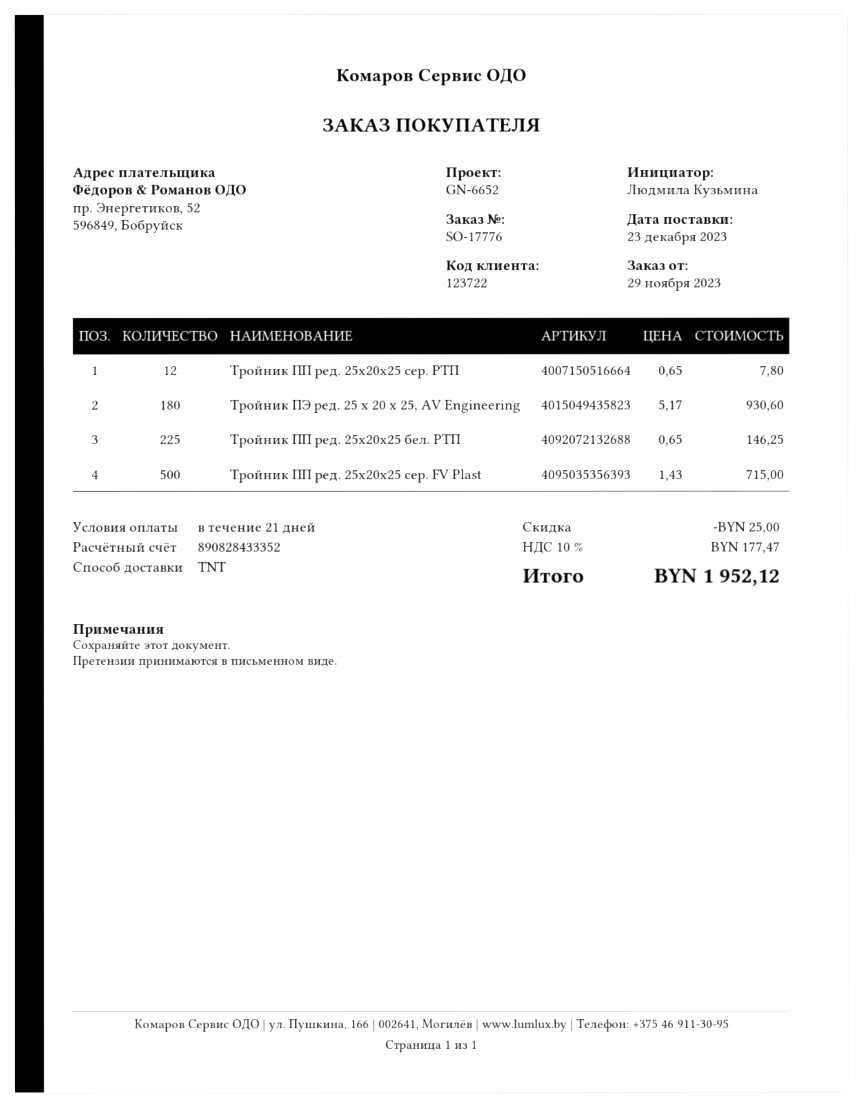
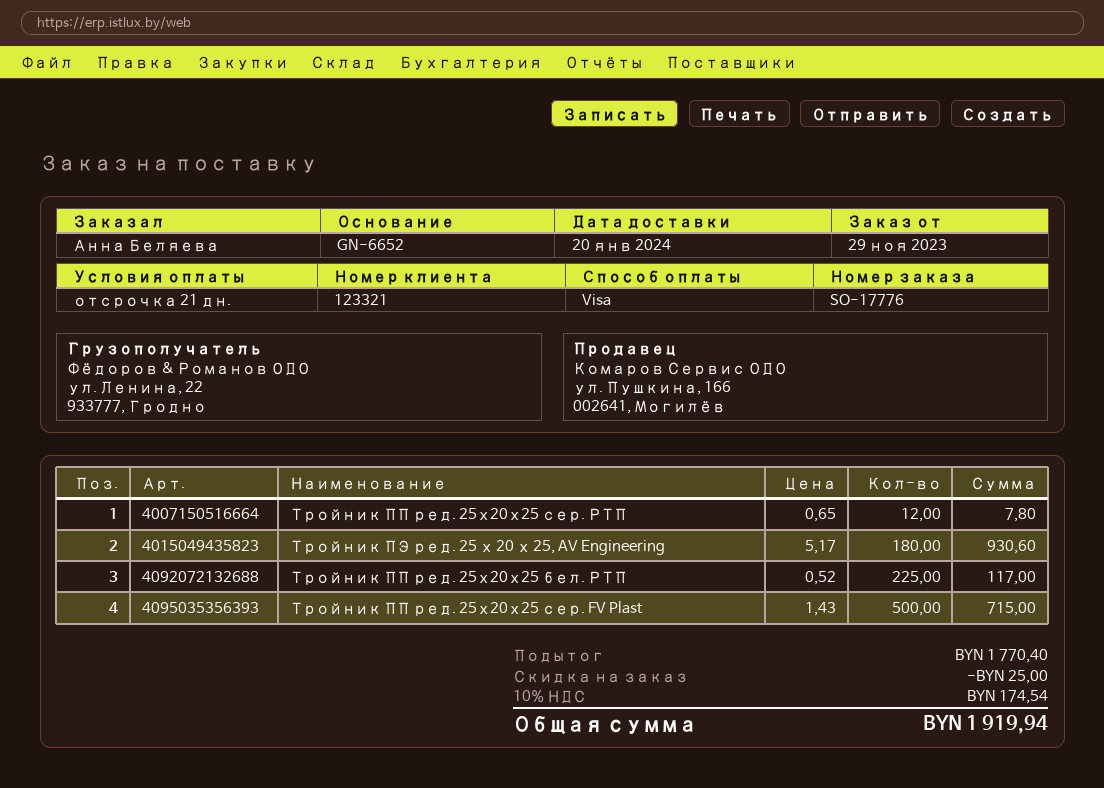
delivery date: 2023-12-23 -> 2024-01-20
customer number: 123722 -> 123321
ordered by: Людмила Кузьмина -> Анна Беляева
Тройник ПП ред. 25х20х25 бел. РТП: 225 x 0.65 = 146.25 -> 225 x 0.52 = 117.00
tax: 10% = 177.47 -> 10% = 174.54
total: 1952.12 -> 1919.94

